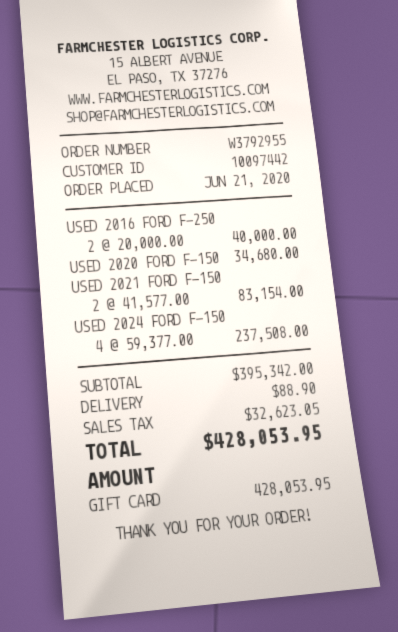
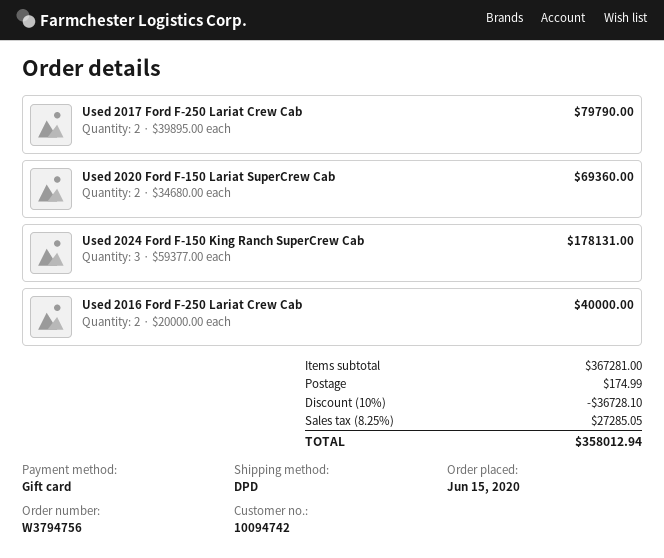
order number: W3792955 -> W3794756
order date: 2020-06-21 -> 2020-06-15
customer number: 10097442 -> 10094742
USED 2020 FORD F-150: 1 x 34680.00 = 34680.00 -> 2 x 34680.00 = 69360.00
USED 2021 FORD F-150: 2 x 41577.00 = 83154.00 -> none
USED 2024 FORD F-150: 4 x 59377.00 = 237508.00 -> 3 x 59377.00 = 178131.00
Used 2017 Ford F-250 Lariat Crew Cab: none -> 2 x 39895.00 = 79790.00
subtotal: 395342.00 -> 367281.00
discount: none -> 10% = 36728.10
shipping: 88.90 -> 174.99
tax: 32623.05 -> 27285.05
total: 428053.95 -> 358012.94

